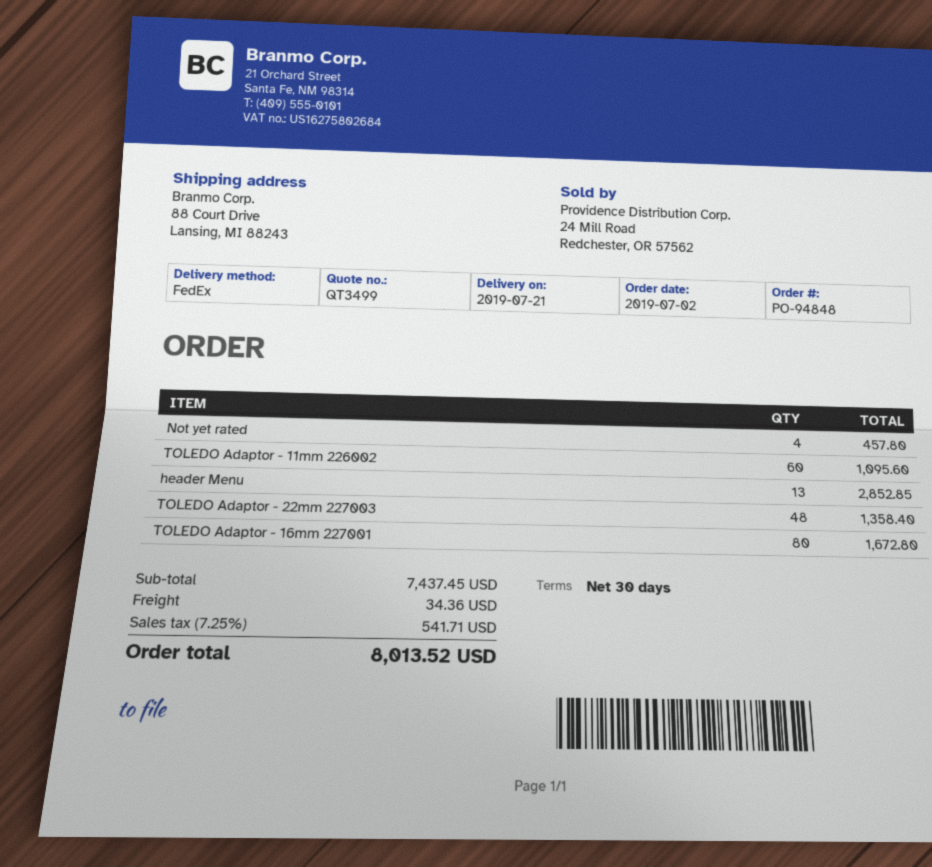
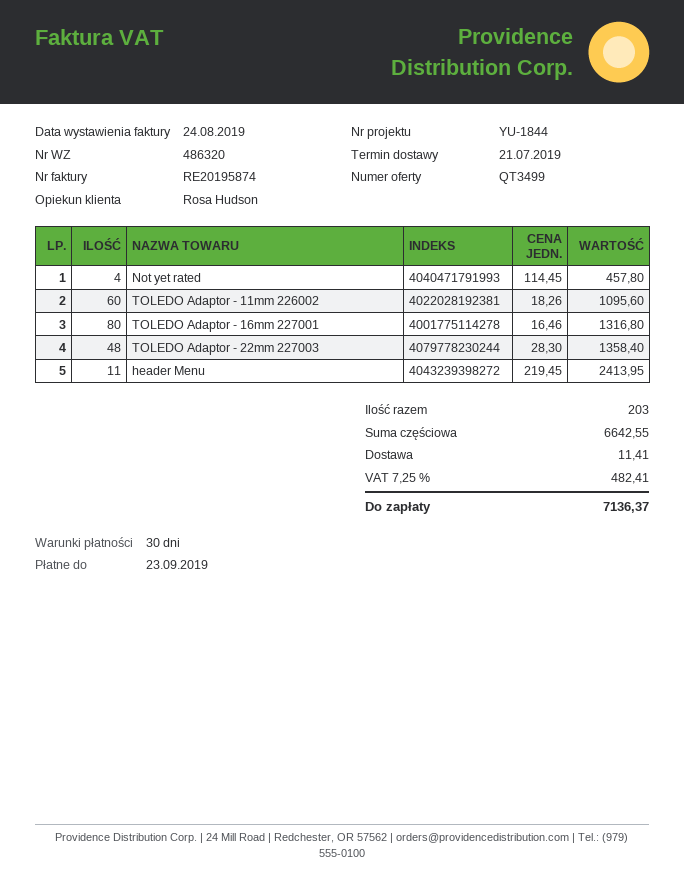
header Menu: 13 for 2852.85 -> 11 for 2413.95
TOLEDO Adaptor - 16mm 227001: 80 for 1672.80 -> 80 for 1316.80
subtotal: 7437.45 -> 6642.55
shipping: 34.36 -> 11.41
tax: 7.25% = 541.71 -> 7.25% = 482.41
total: 8013.52 -> 7136.37

